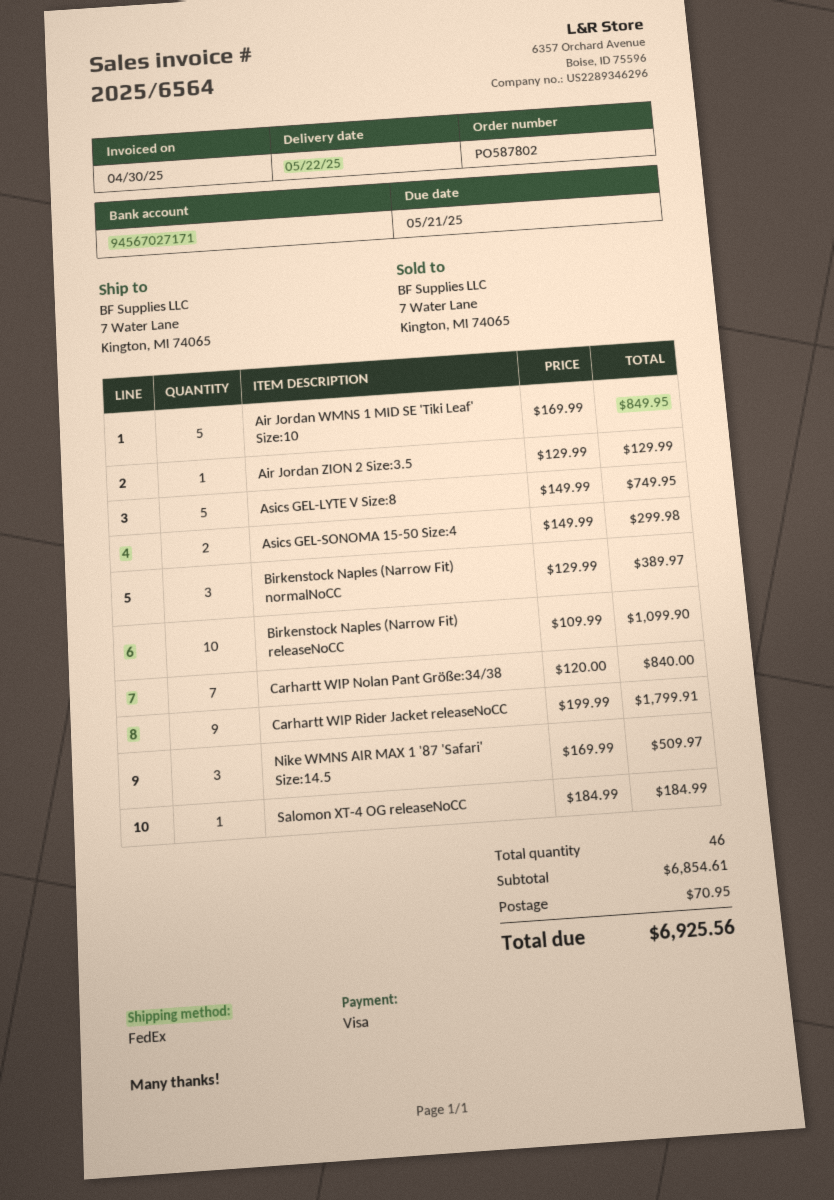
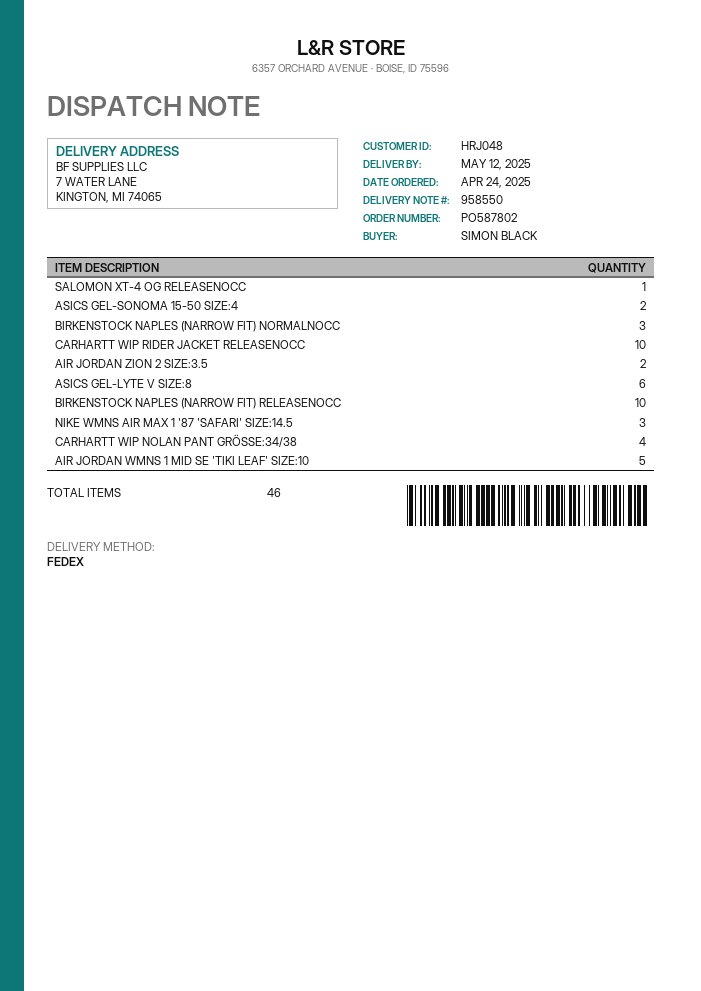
delivery date: 2025-05-22 -> 2025-05-12
Air Jordan ZION 2 Size:3.5: 1 -> 2
Asics GEL-LYTE V Size:8: 5 -> 6
Carhartt WIP Nolan Pant Größe:34/38: 7 -> 4
Carhartt WIP Rider Jacket releaseNoCC: 9 -> 10

